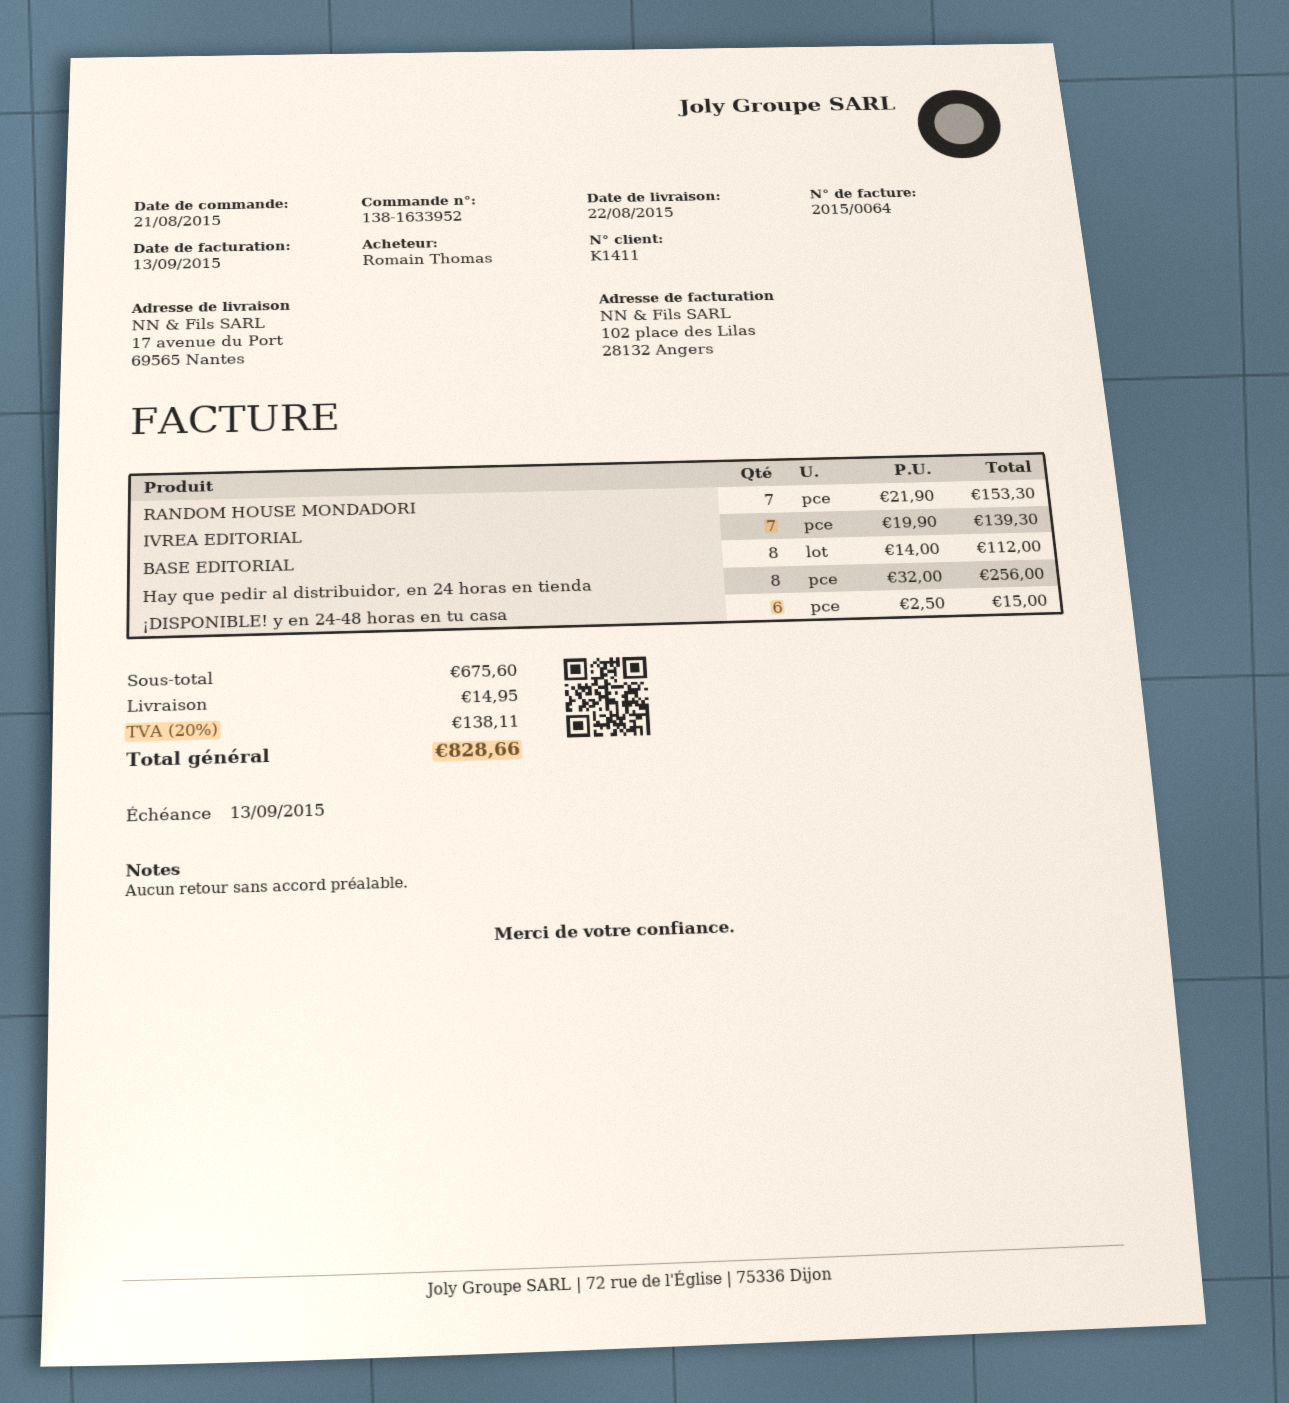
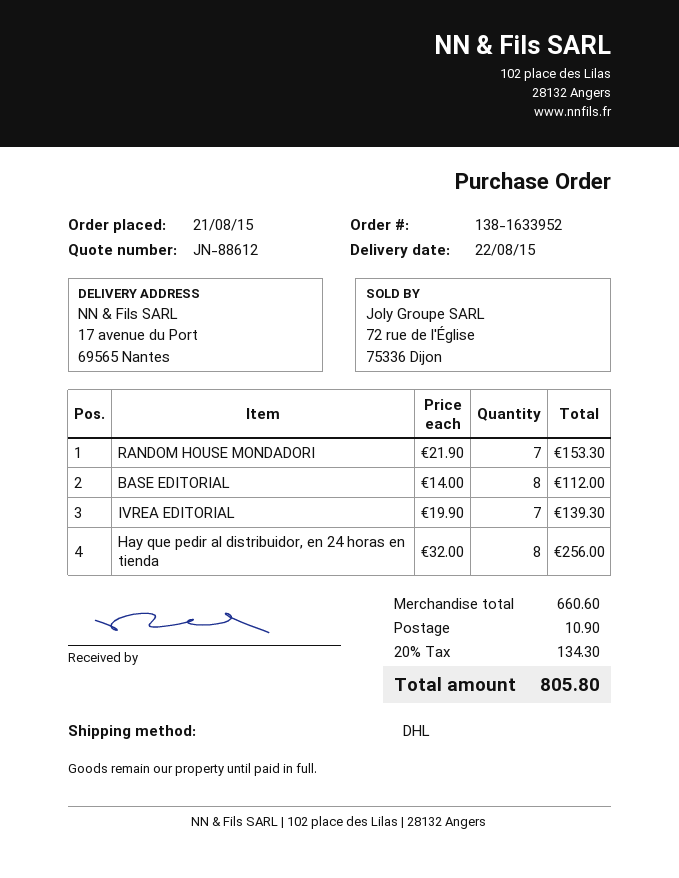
¡DISPONIBLE! y en 24-48 horas en tu casa: 6 x 2.50 = 15.00 -> none
subtotal: 675.60 -> 660.60
shipping: 14.95 -> 10.90
tax: 20% = 138.11 -> 20% = 134.30
total: 828.66 -> 805.80

